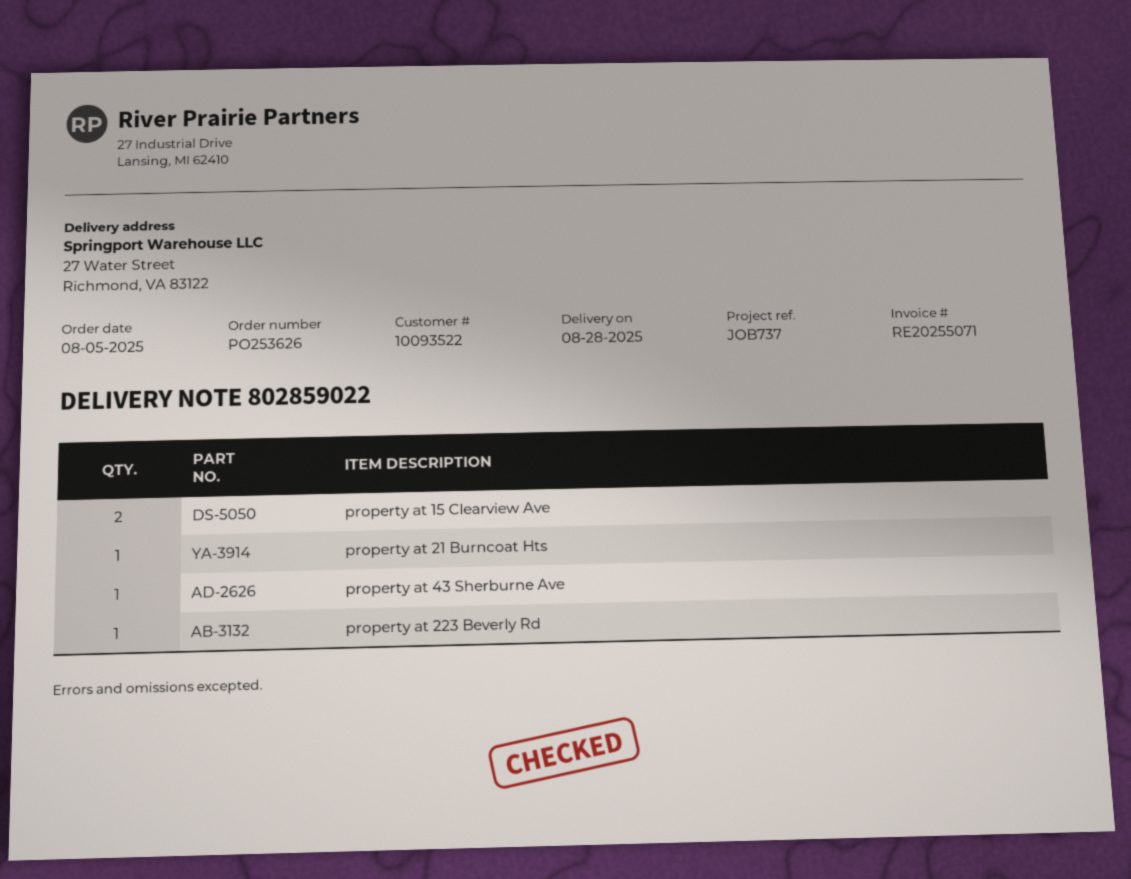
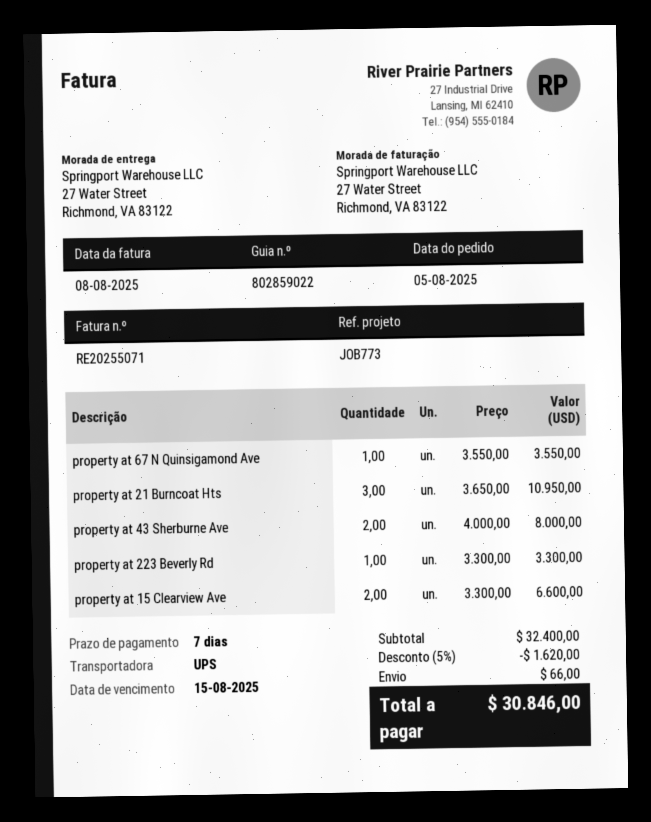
reference: JOB737 -> JOB773
property at 21 Burncoat Hts: 1 -> 3
property at 43 Sherburne Ave: 1 -> 2
property at 67 N Quinsigamond Ave: none -> 1

